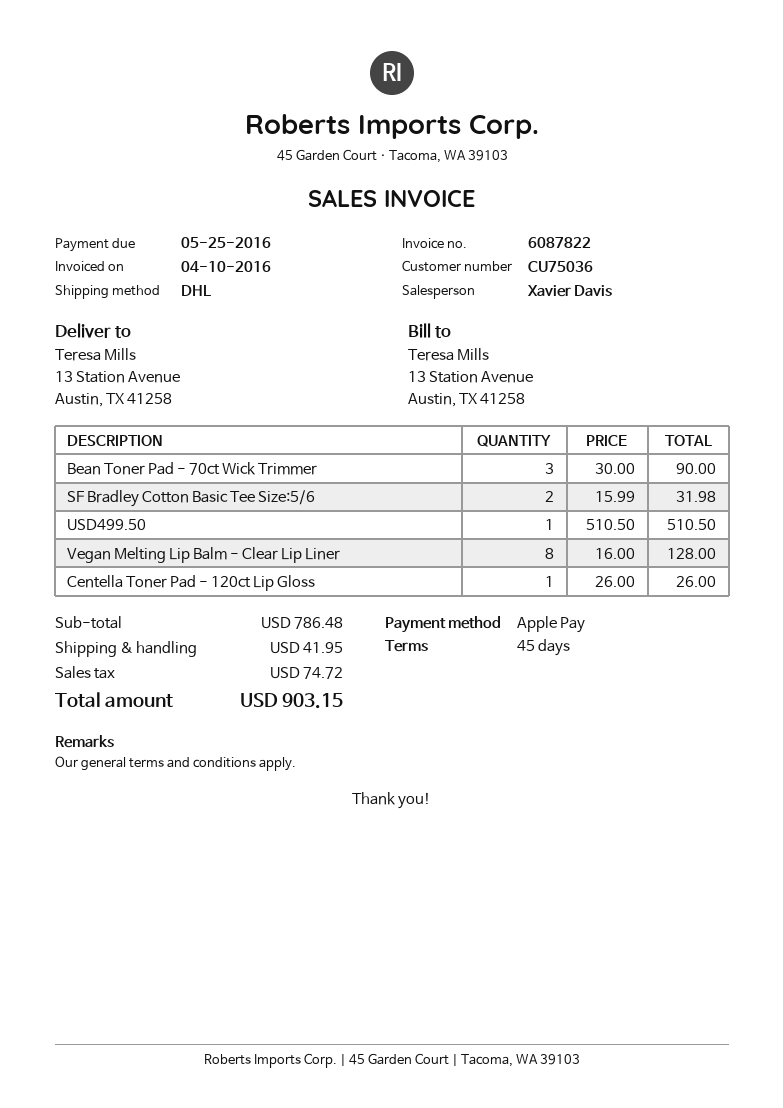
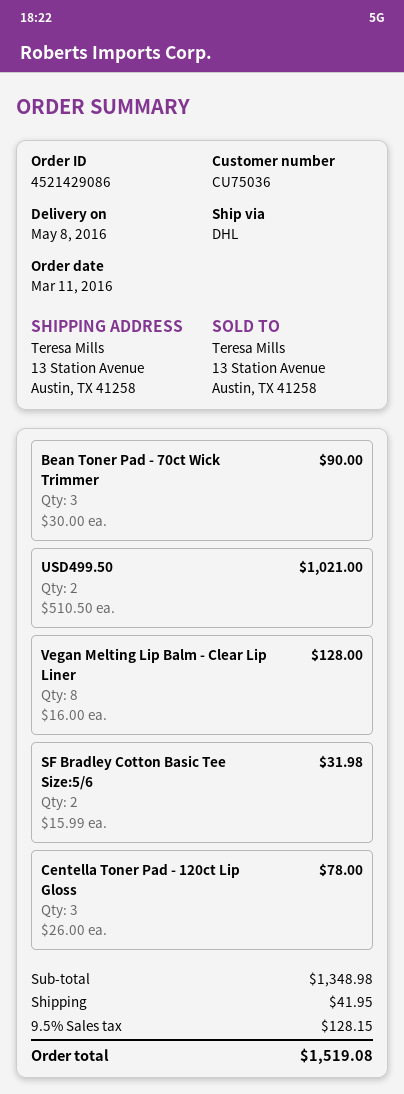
USD499.50: 1 x 510.50 = 510.50 -> 2 x 510.50 = 1021.00
Centella Toner Pad - 120ct Lip Gloss: 1 x 26.00 = 26.00 -> 3 x 26.00 = 78.00
subtotal: 786.48 -> 1348.98
tax: 74.72 -> 128.15
total: 903.15 -> 1519.08

